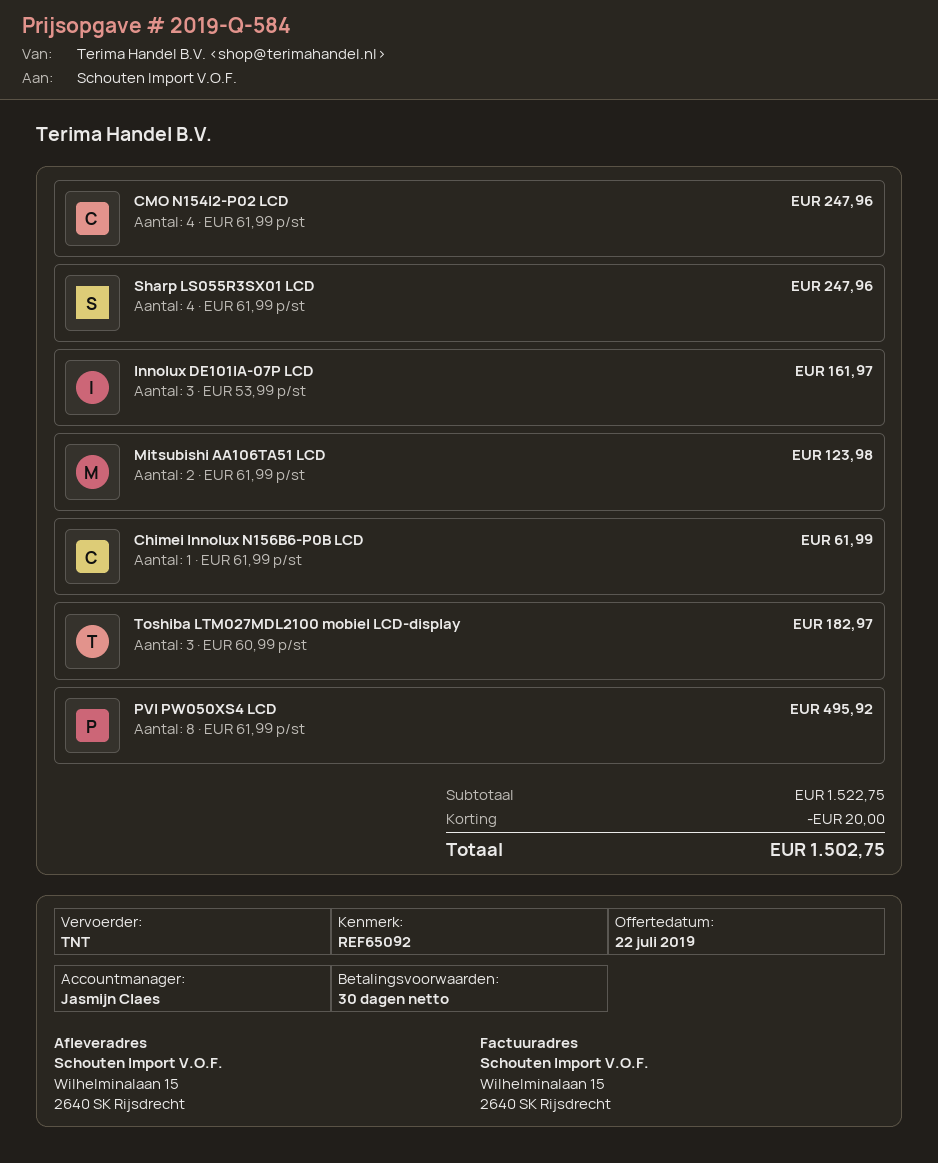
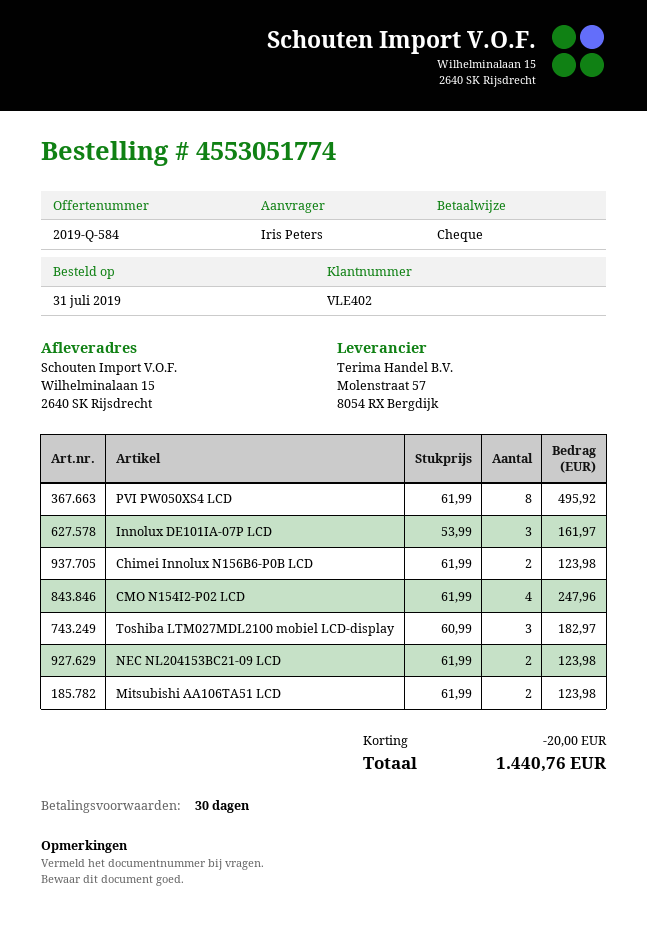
Sharp LS055R3SX01 LCD: 4 x 61.99 = 247.96 -> none
Chimei Innolux N156B6-P0B LCD: 1 x 61.99 = 61.99 -> 2 x 61.99 = 123.98
NEC NL204153BC21-09 LCD: none -> 2 x 61.99 = 123.98
total: 1502.75 -> 1440.76

